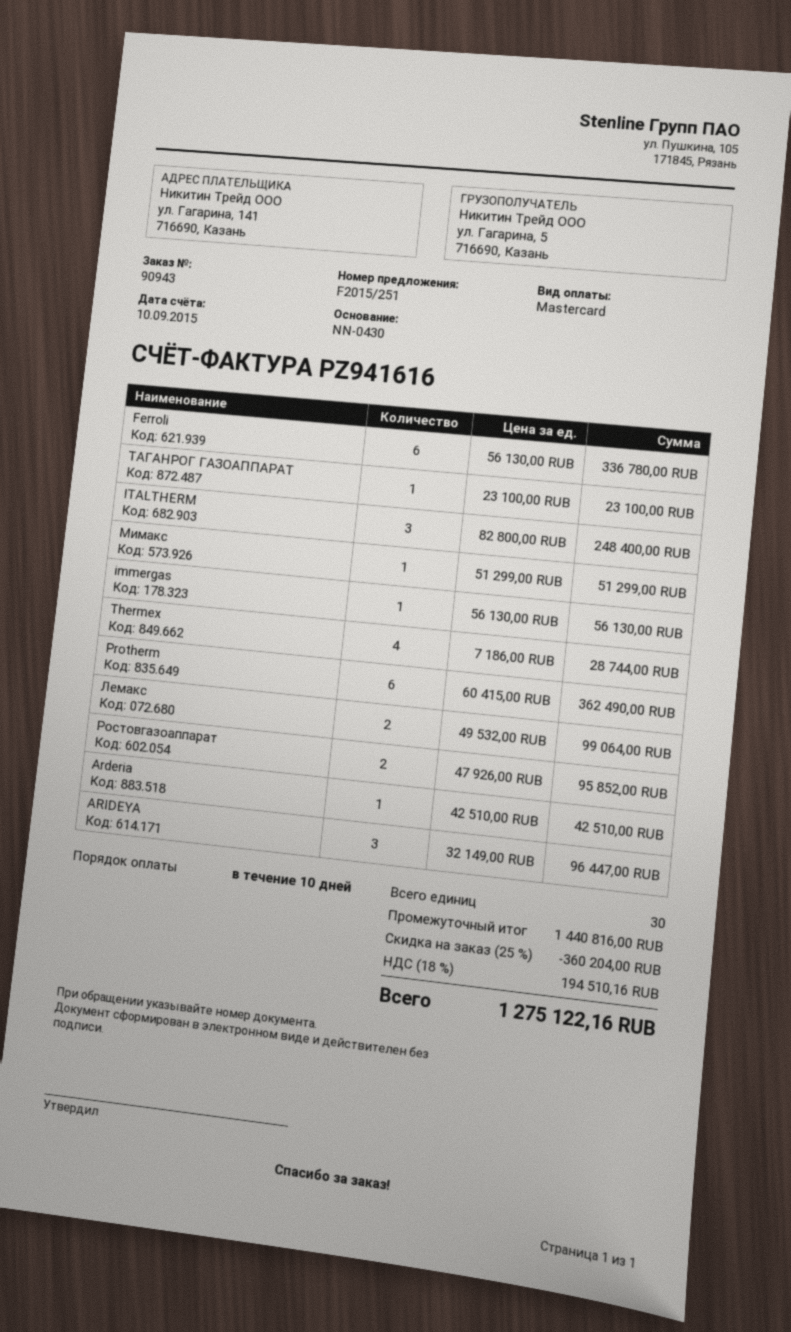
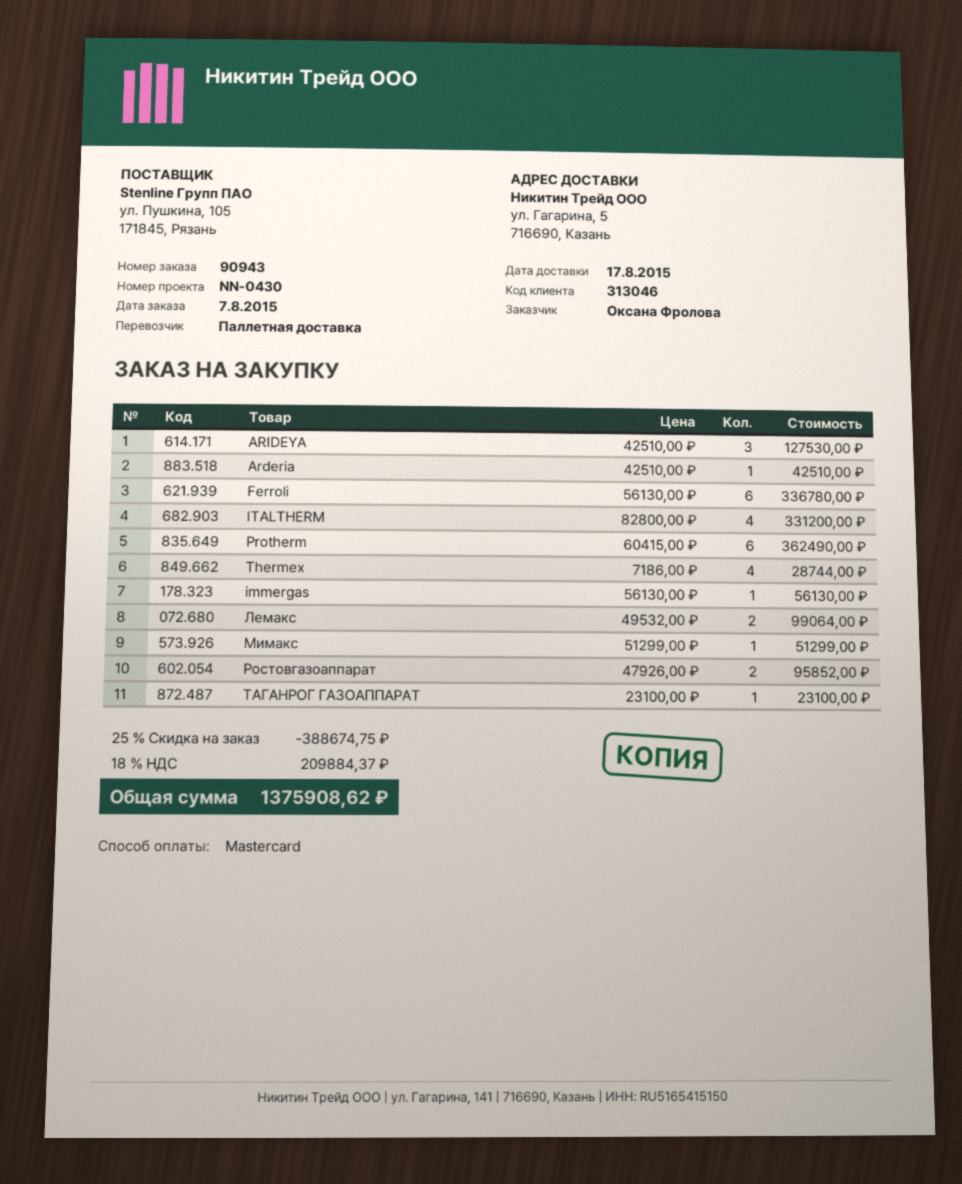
ITALTHERM: 3 x 82800.00 = 248400.00 -> 4 x 82800.00 = 331200.00
ARIDEYA: 3 x 32149.00 = 96447.00 -> 3 x 42510.00 = 127530.00
discount: 25% = 360204.00 -> 25% = 388674.75
tax: 18% = 194510.16 -> 18% = 209884.37
total: 1275122.16 -> 1375908.62

